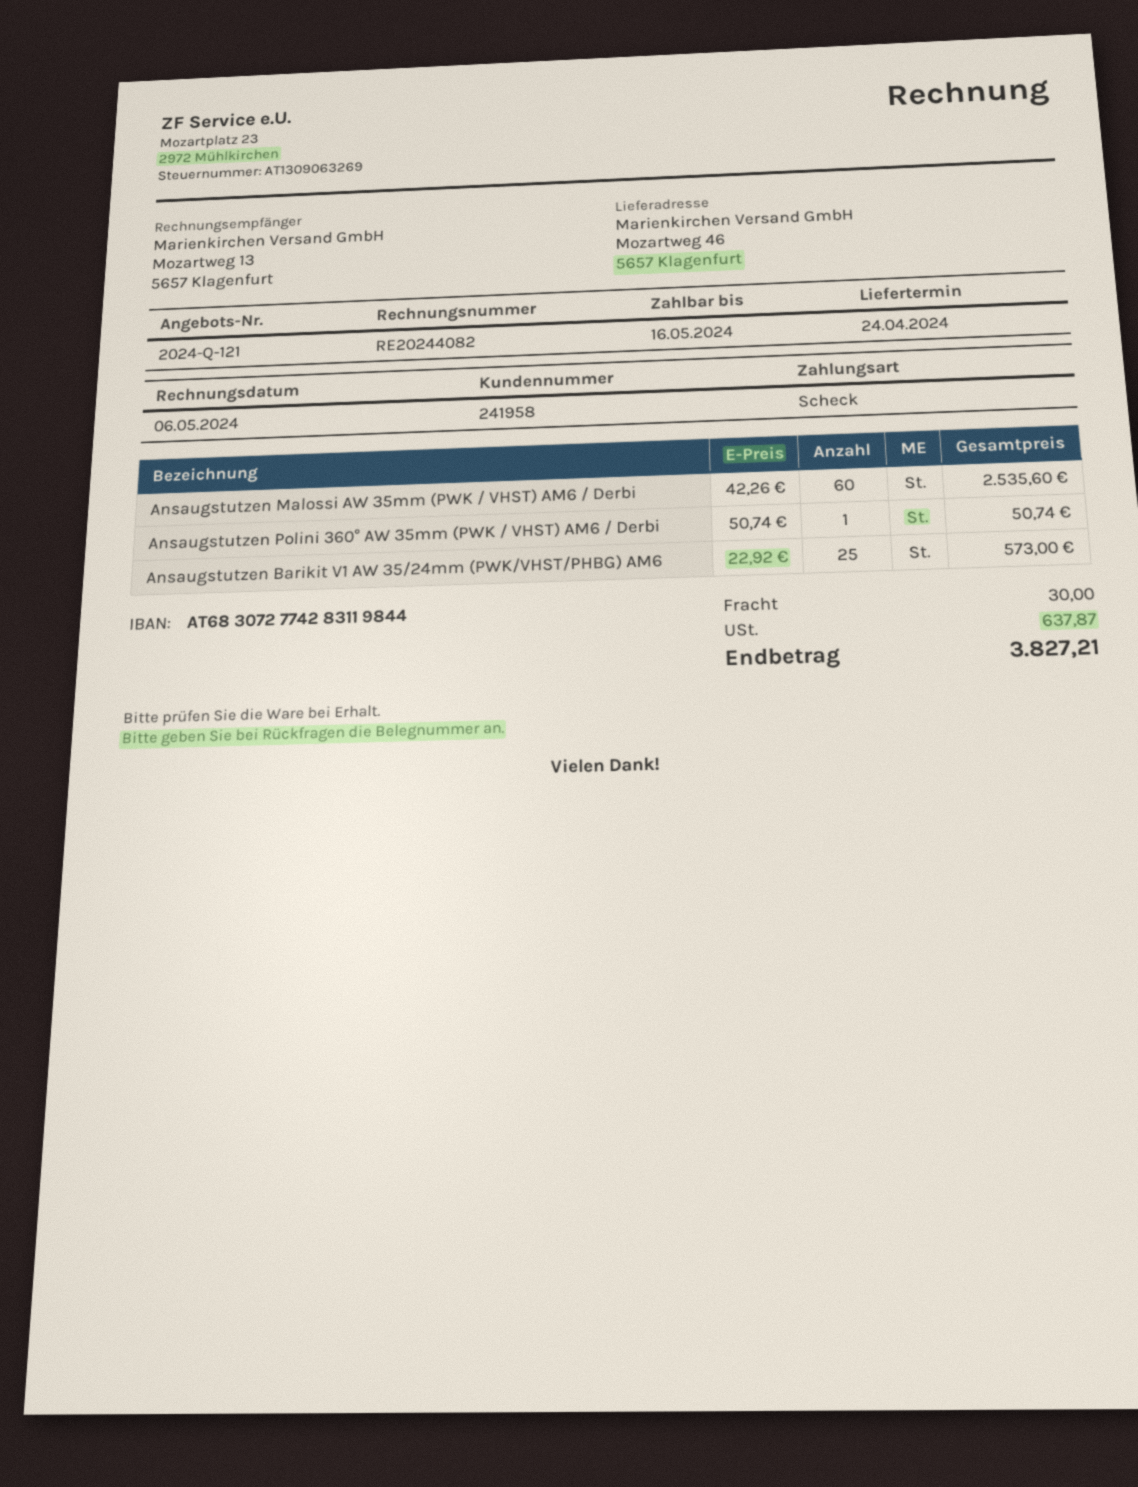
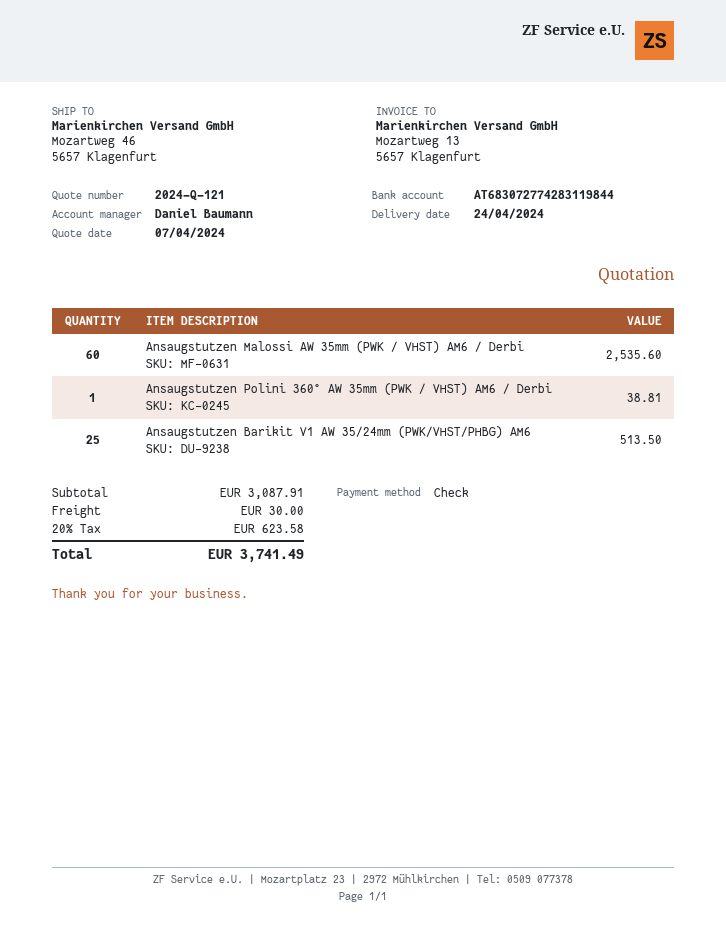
Ansaugstutzen Polini 360° AW 35mm (PWK / VHST) AM6 / Derbi: 1 for 50.74 -> 1 for 38.81
Ansaugstutzen Barikit V1 AW 35/24mm (PWK/VHST/PHBG) AM6: 25 for 573.00 -> 25 for 513.50
tax: 637.87 -> 623.58
total: 3827.21 -> 3741.49

